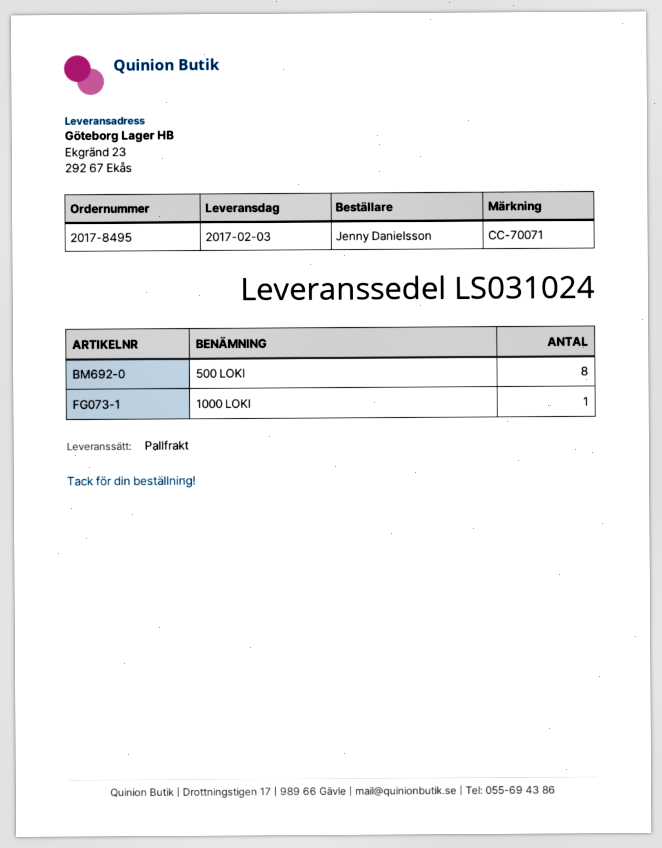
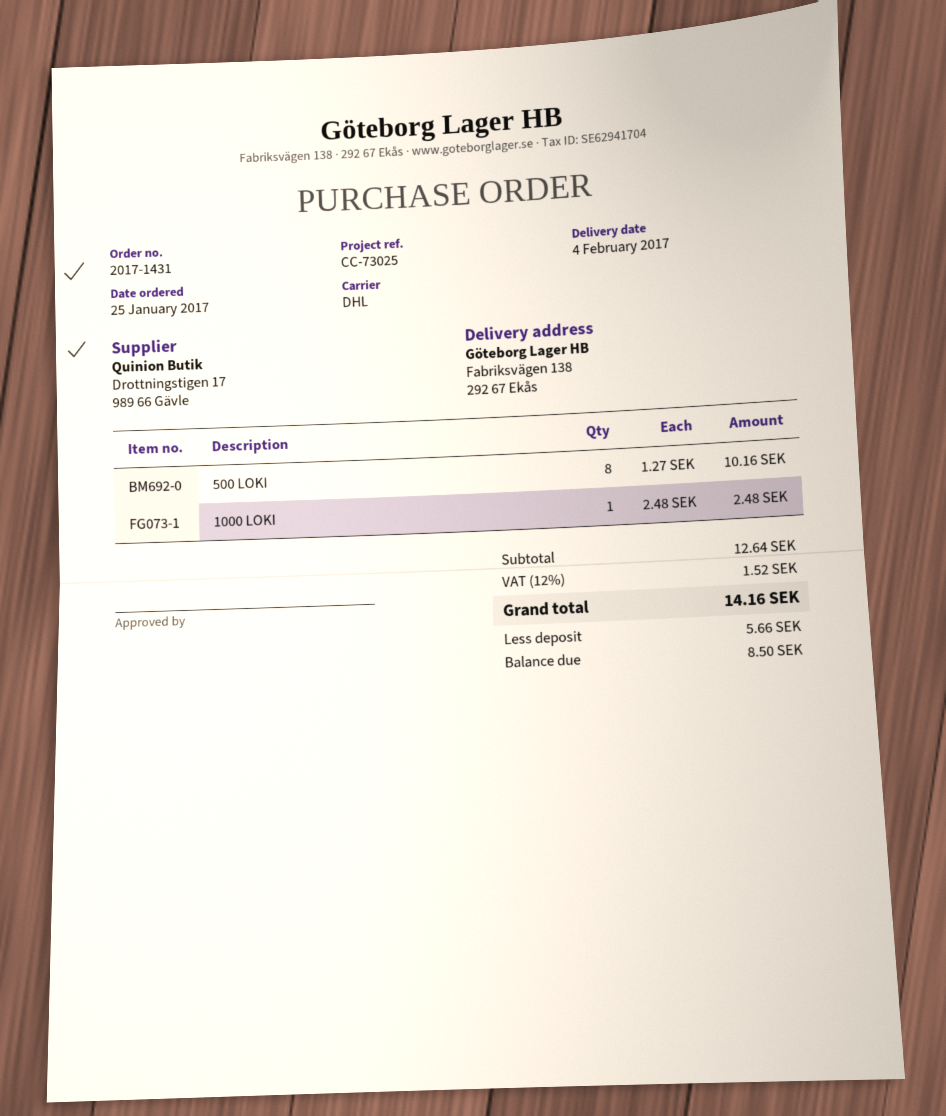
order number: 2017-8495 -> 2017-1431
delivery date: 2017-02-03 -> 2017-02-04
reference: CC-70071 -> CC-73025
shipping method: pallet freight -> DHL
ship to: Ekgränd 23, 292 67 Ekås -> Fabriksvägen 138, 292 67 Ekås

